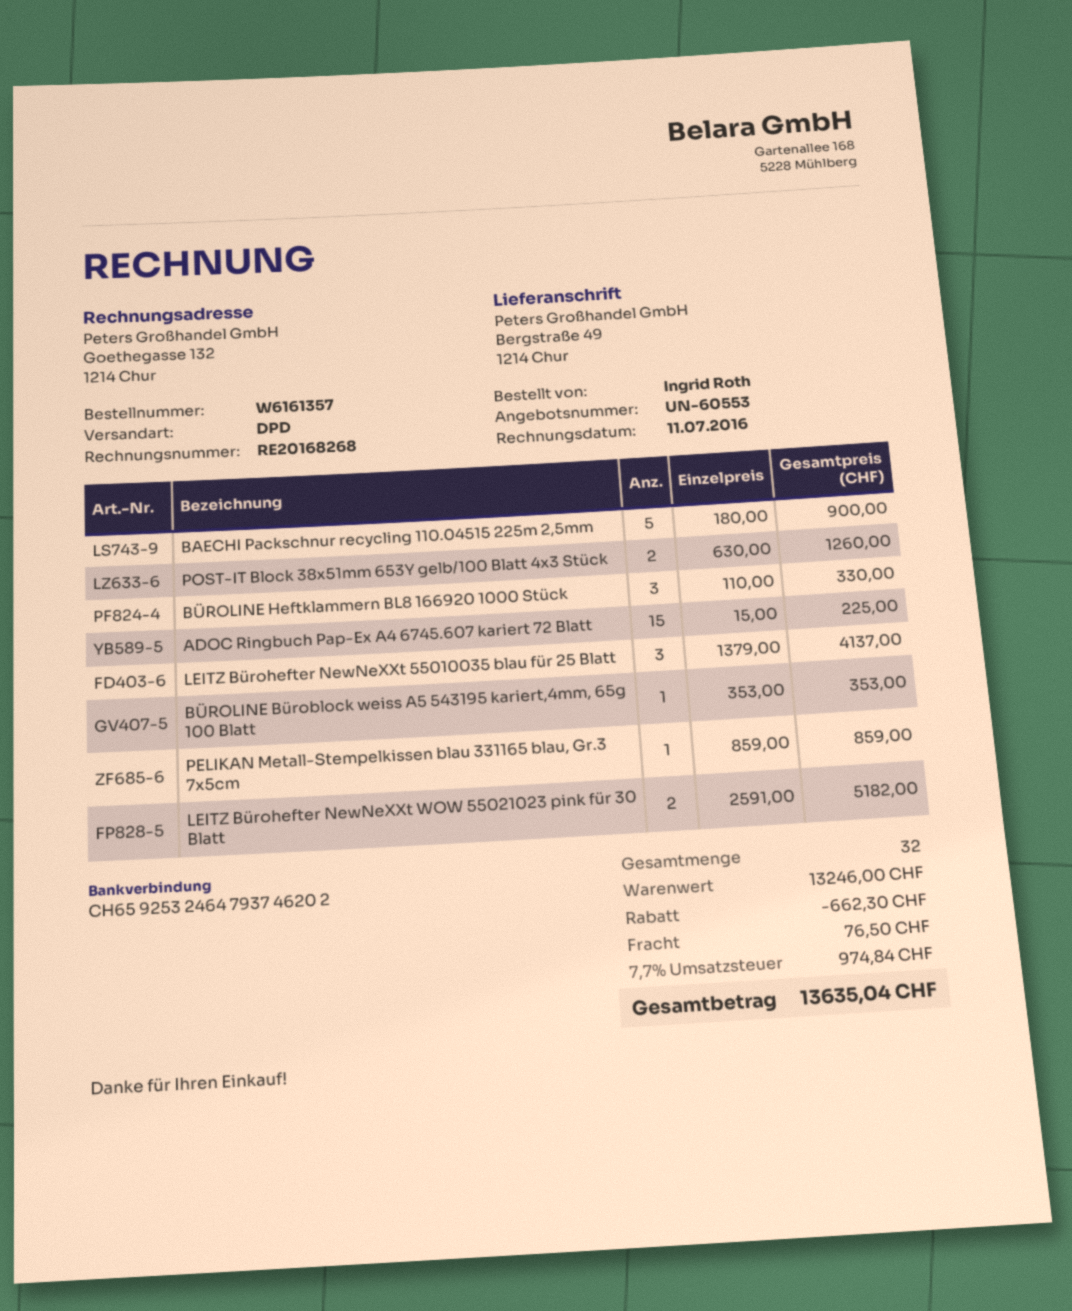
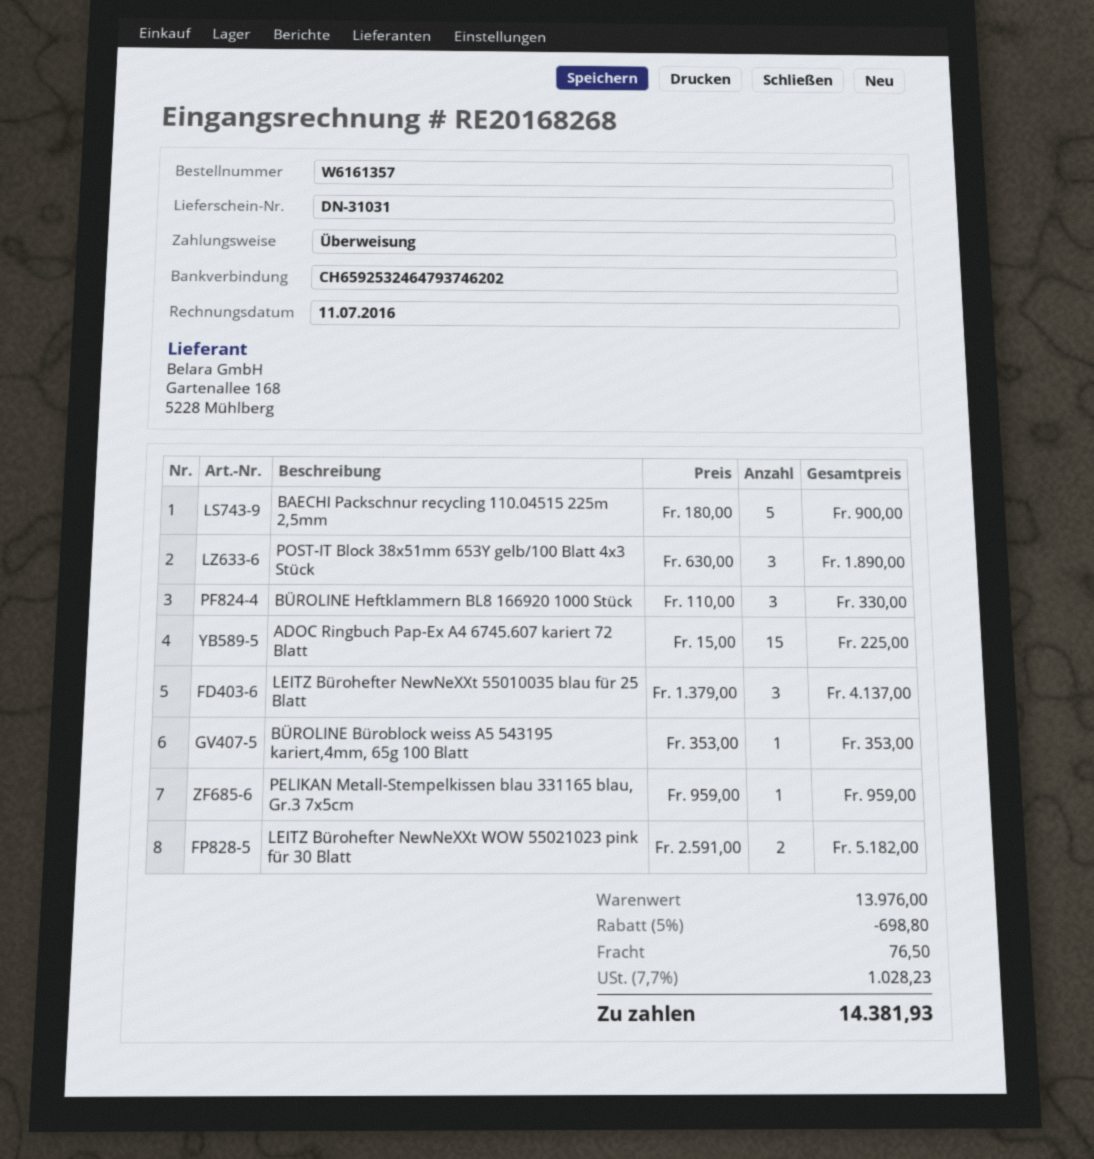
POST-IT Block 38x51mm 653Y gelb/100 Blatt 4x3 Stück: 2 x 630.00 = 1260.00 -> 3 x 630.00 = 1890.00
PELIKAN Metall-Stempelkissen blau 331165 blau, Gr.3 7x5cm: 1 x 859.00 = 859.00 -> 1 x 959.00 = 959.00
subtotal: 13246.00 -> 13976.00
discount: 662.30 -> 698.80
tax: 7.7% = 974.84 -> 7.7% = 1028.23
total: 13635.04 -> 14381.93

